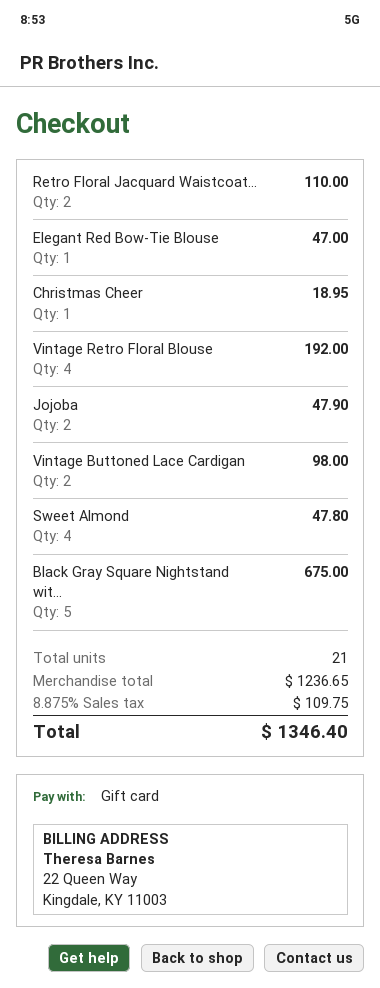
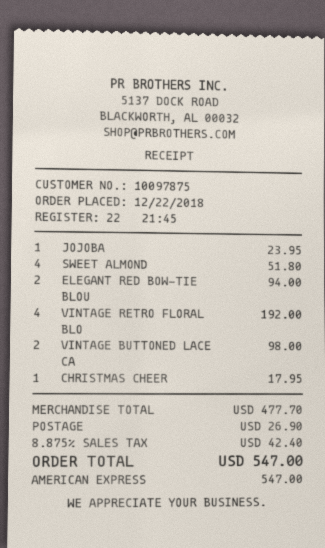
payment method: gift card -> American Express
Retro Floral Jacquard Waistcoat...: 2 for 110.00 -> none
Elegant Red Bow-Tie Blouse: 1 for 47.00 -> 2 for 94.00
Christmas Cheer: 1 for 18.95 -> 1 for 17.95
Jojoba: 2 for 47.90 -> 1 for 23.95
Sweet Almond: 4 for 47.80 -> 4 for 51.80
Black Gray Square Nightstand wit...: 5 for 675.00 -> none
subtotal: 1236.65 -> 477.70
shipping: none -> 26.90
tax: 8.875% = 109.75 -> 8.875% = 42.40
total: 1346.40 -> 547.00

